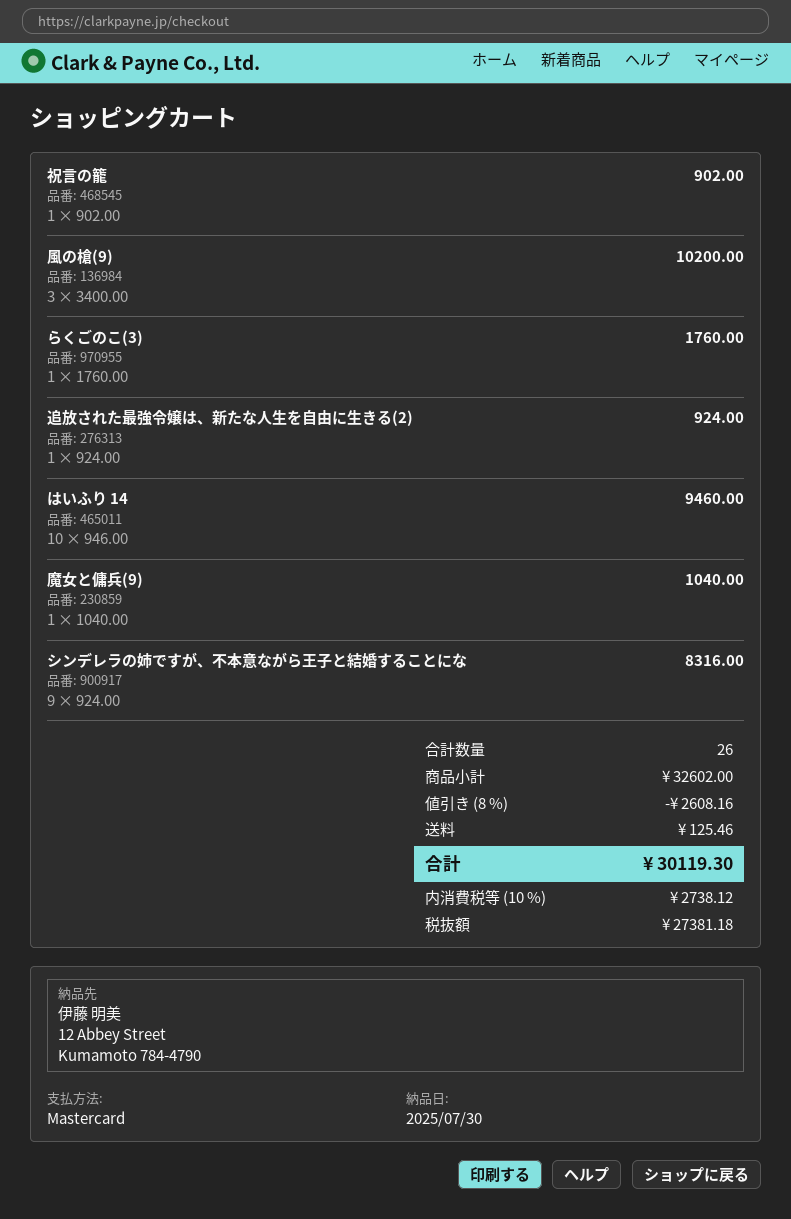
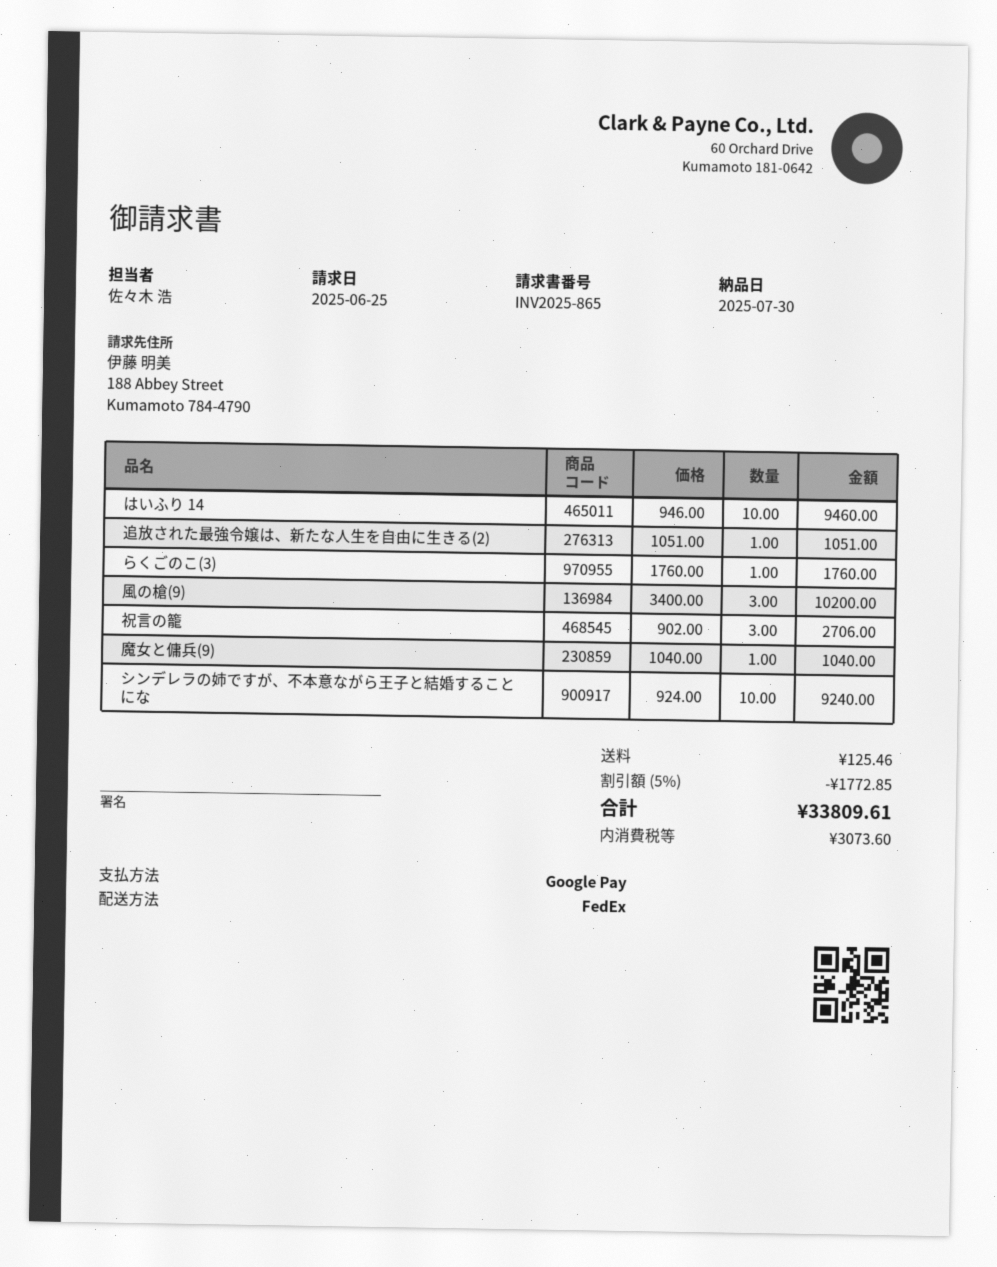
payment method: Mastercard -> Google Pay
祝言の籠: 1 x 902.00 = 902.00 -> 3 x 902.00 = 2706.00
追放された最強令嬢は、新たな人生を自由に生きる(2): 1 x 924.00 = 924.00 -> 1 x 1051.00 = 1051.00
シンデレラの姉ですが、不本意ながら王子と結婚することにな: 9 x 924.00 = 8316.00 -> 10 x 924.00 = 9240.00
discount: 8% = 2608.16 -> 5% = 1772.85
tax: 2738.12 -> 3073.60
total: 30119.30 -> 33809.61

